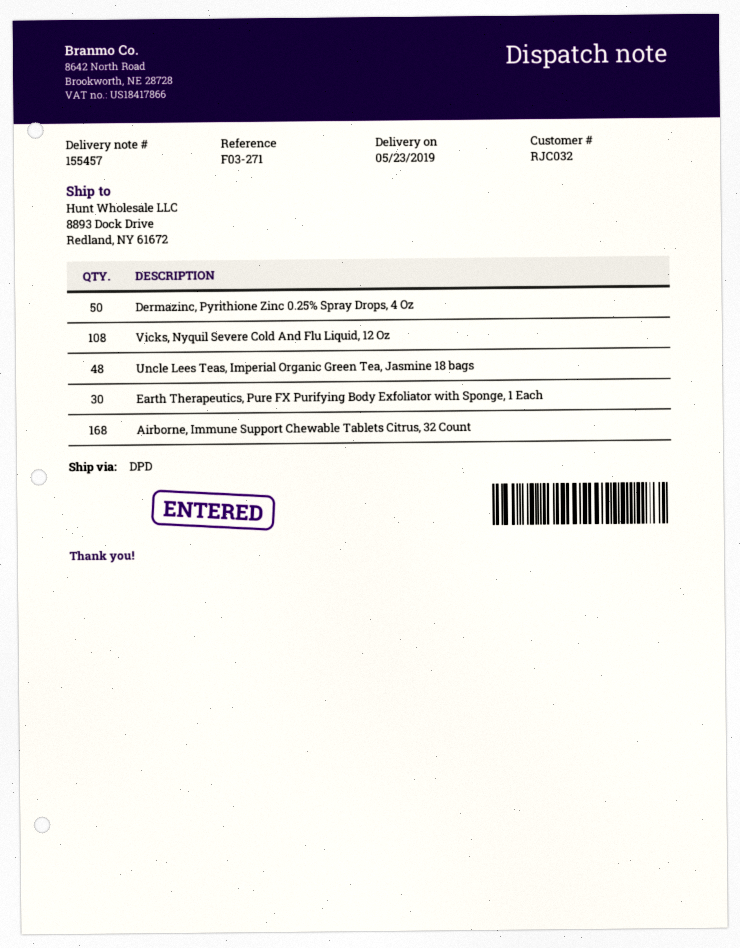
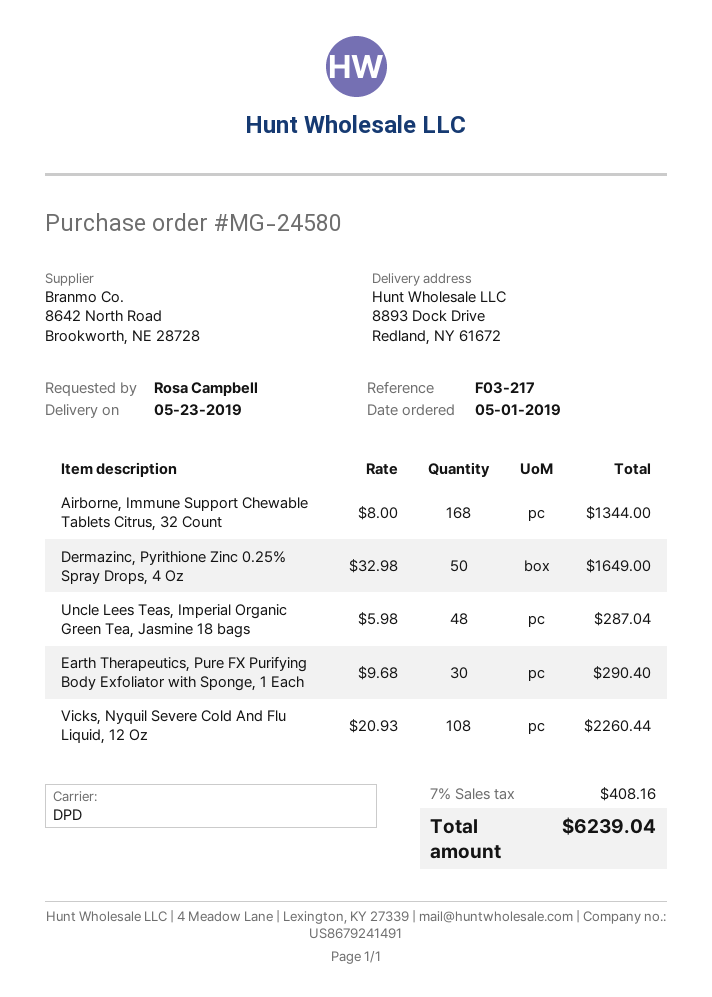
reference: F03-271 -> F03-217

